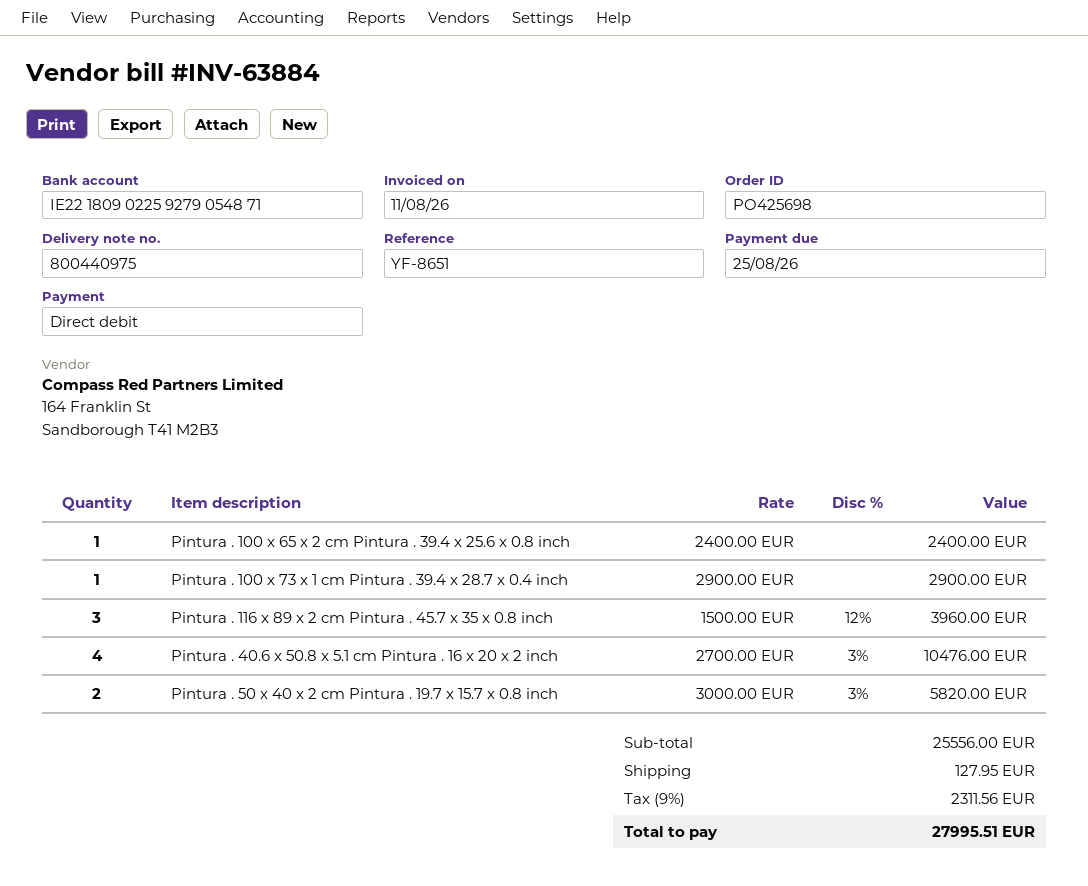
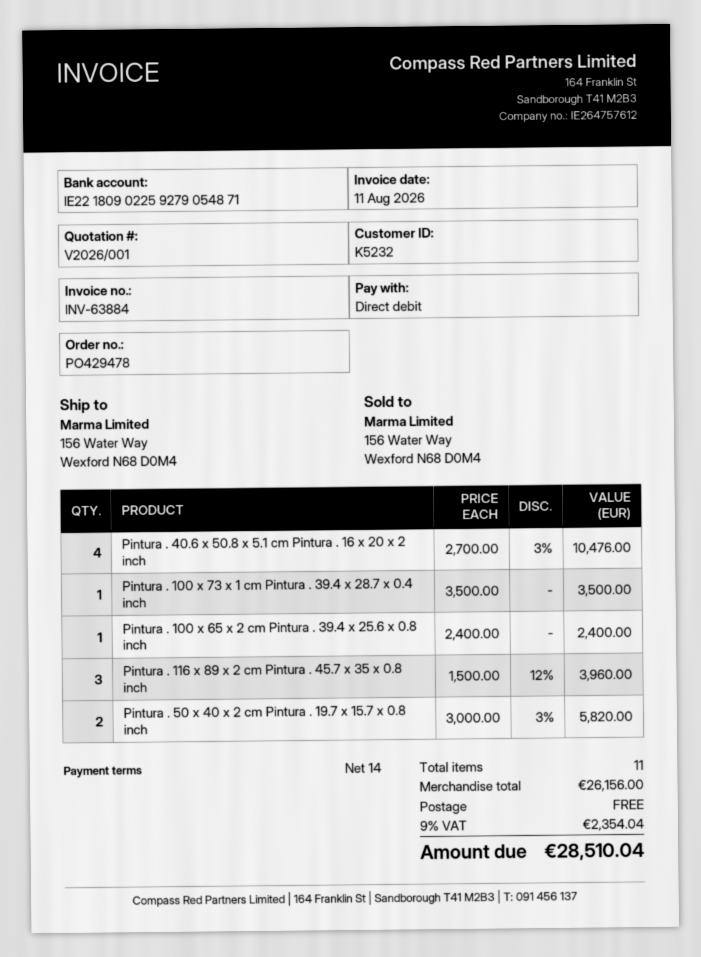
order number: PO425698 -> PO429478
Pintura . 100 x 73 x 1 cm Pintura . 39.4 x 28.7 x 0.4 inch: 1 x 2900.00 = 2900.00 -> 1 x 3500.00 = 3500.00
subtotal: 25556.00 -> 26156.00
shipping: 127.95 -> 0.00
tax: 9% = 2311.56 -> 9% = 2354.04
total: 27995.51 -> 28510.04

